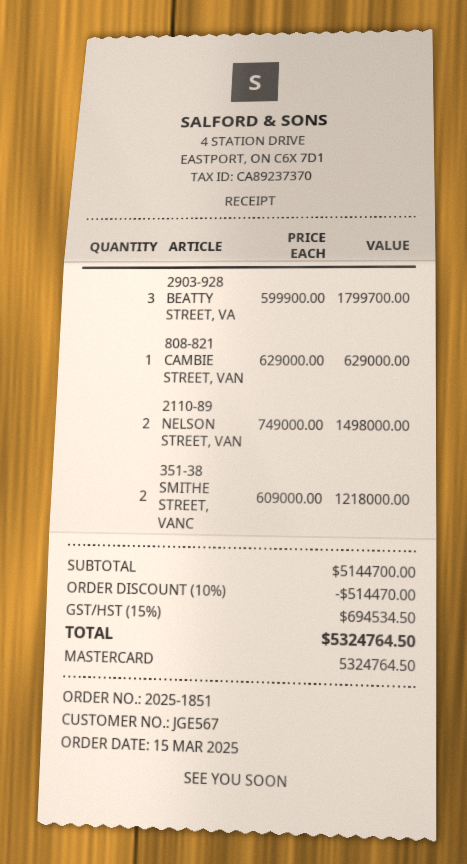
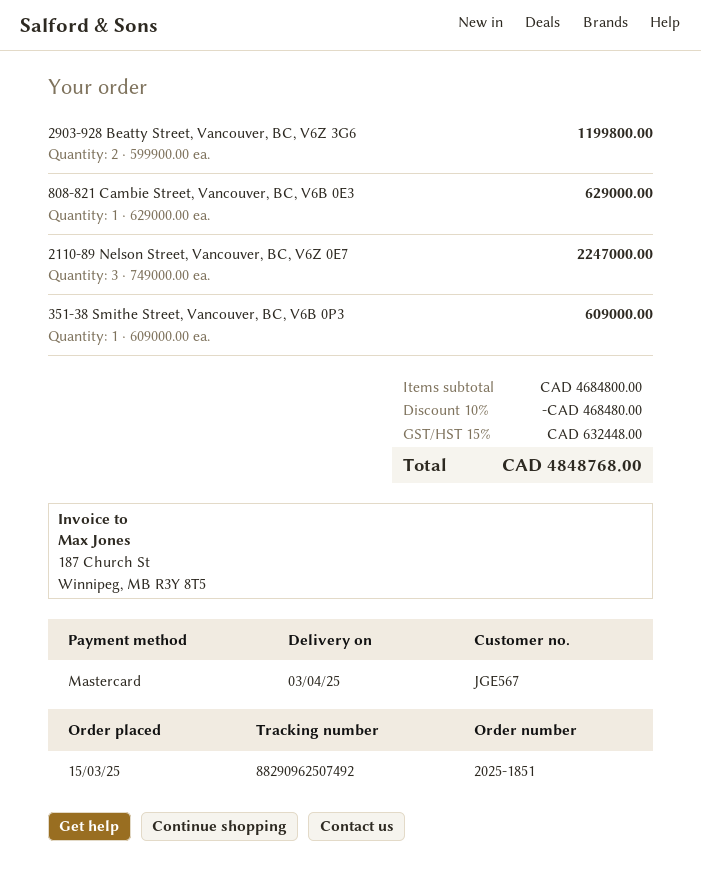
2903-928 BEATTY STREET, VA: 3 x 599900.00 = 1799700.00 -> 2 x 599900.00 = 1199800.00
2110-89 NELSON STREET, VAN: 2 x 749000.00 = 1498000.00 -> 3 x 749000.00 = 2247000.00
351-38 SMITHE STREET, VANC: 2 x 609000.00 = 1218000.00 -> 1 x 609000.00 = 609000.00
subtotal: 5144700.00 -> 4684800.00
discount: 10% = 514470.00 -> 10% = 468480.00
tax: 15% = 694534.50 -> 15% = 632448.00
total: 5324764.50 -> 4848768.00

